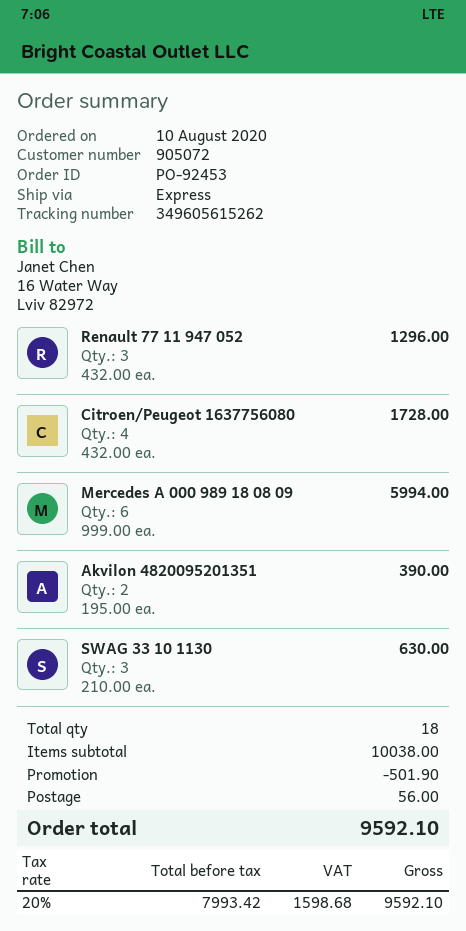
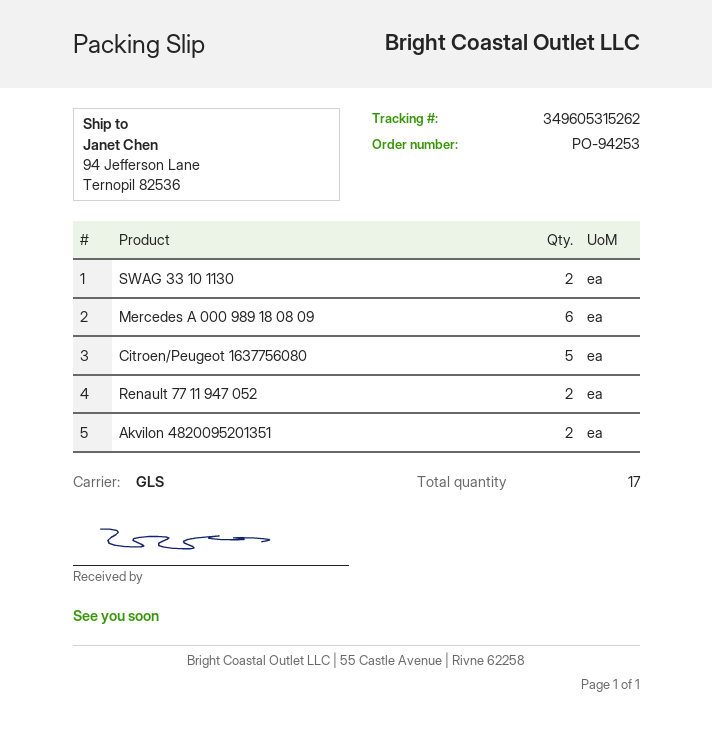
order number: PO-92453 -> PO-94253
shipping method: express -> GLS
tracking number: 349605615262 -> 349605315262
Renault 77 11 947 052: 3 -> 2
Citroen/Peugeot 1637756080: 4 -> 5
SWAG 33 10 1130: 3 -> 2
total quantity: 18 -> 17

